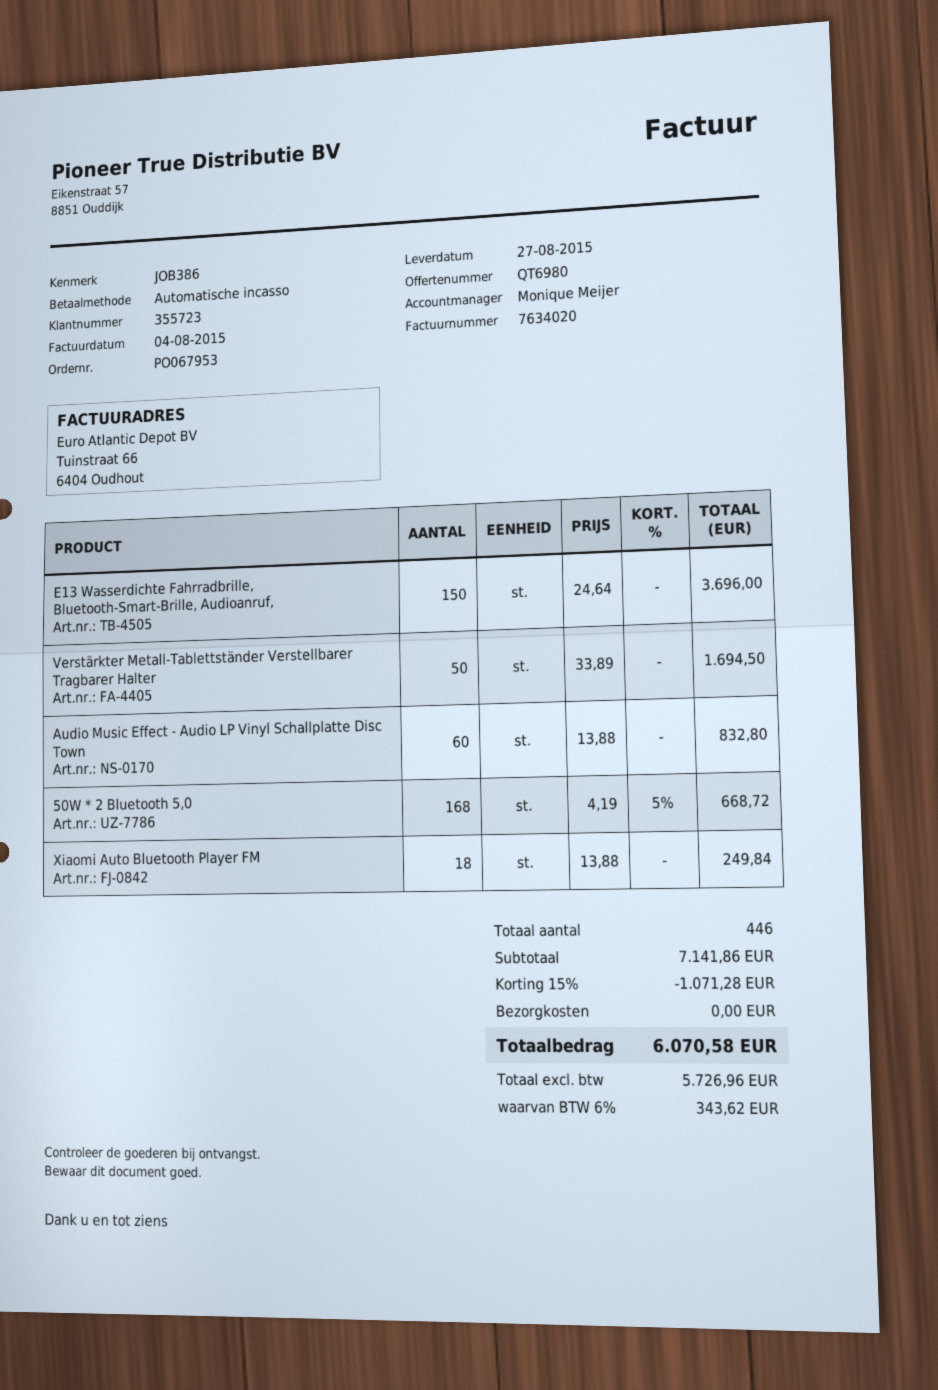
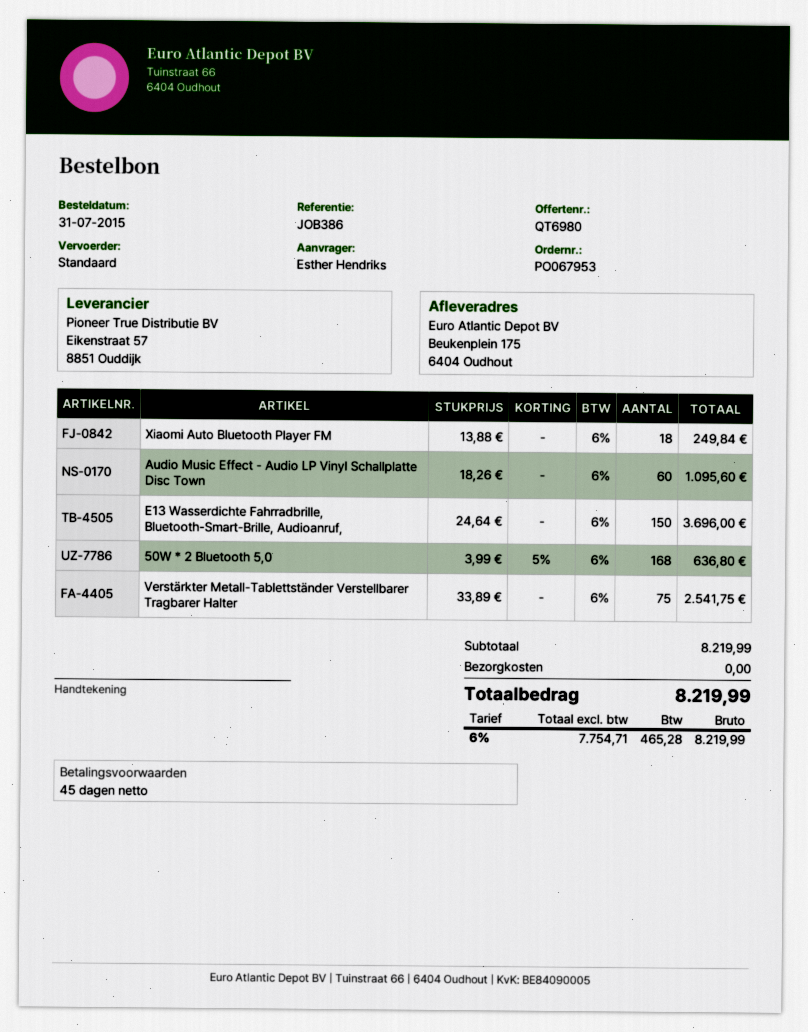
Verstärkter Metall-Tablettständer Verstellbarer Tragbarer Halter: 50 x 33.89 = 1694.50 -> 75 x 33.89 = 2541.75
Audio Music Effect - Audio LP Vinyl Schallplatte Disc Town: 60 x 13.88 = 832.80 -> 60 x 18.26 = 1095.60
50W * 2 Bluetooth 5,0: 168 x 4.19 - 5% = 668.72 -> 168 x 3.99 - 5% = 636.80
subtotal: 7141.86 -> 8219.99
discount: 15% = 1071.28 -> none
net: 5726.96 -> 7754.71
tax: 6% = 343.62 -> 6% = 465.28
total: 6070.58 -> 8219.99

